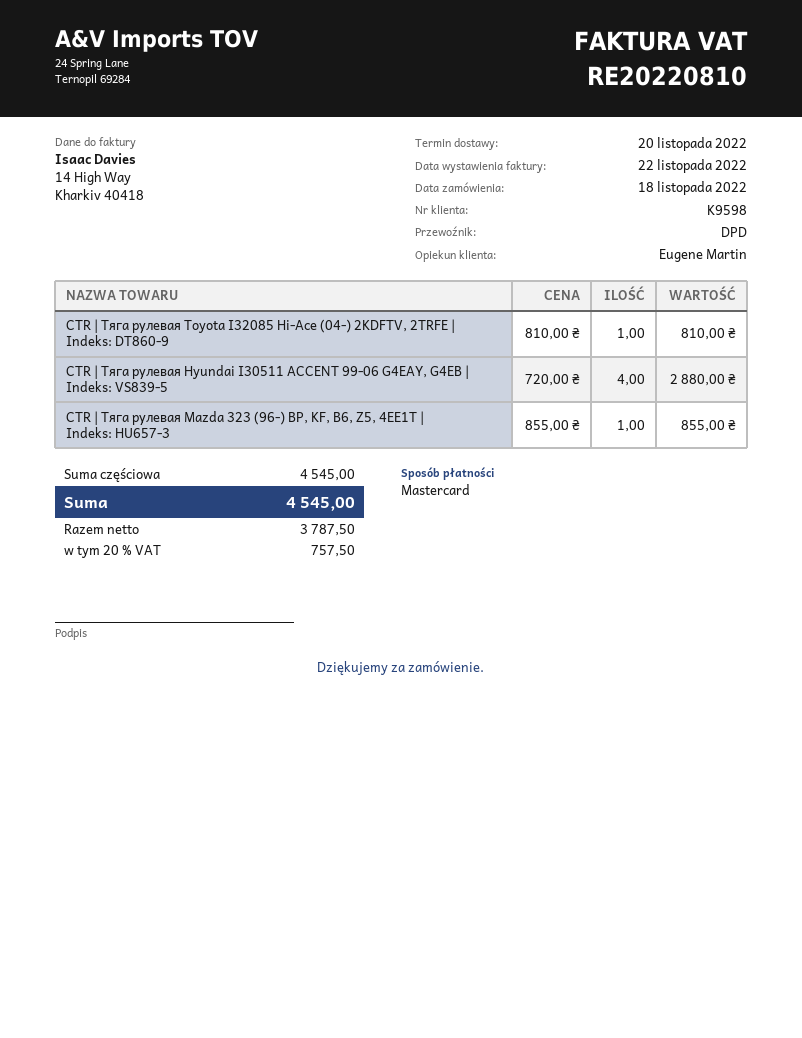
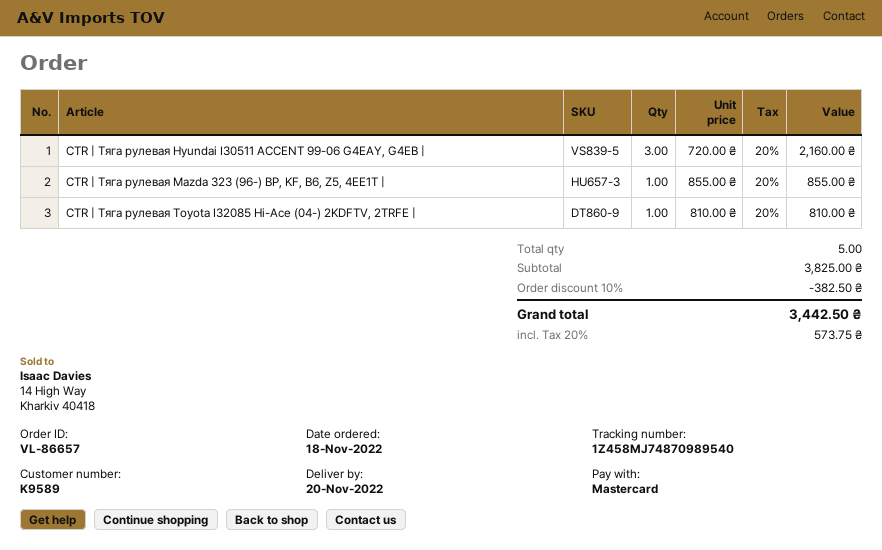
customer number: K9598 -> K9589
CTR | Тяга рулевая Hyundai I30511 ACCENT 99-06 G4EAY, G4EB |: 4 x 720.00 = 2880.00 -> 3 x 720.00 = 2160.00
subtotal: 4545.00 -> 3825.00
discount: none -> 10% = 382.50
tax: 20% = 757.50 -> 20% = 573.75
total: 4545.00 -> 3442.50

